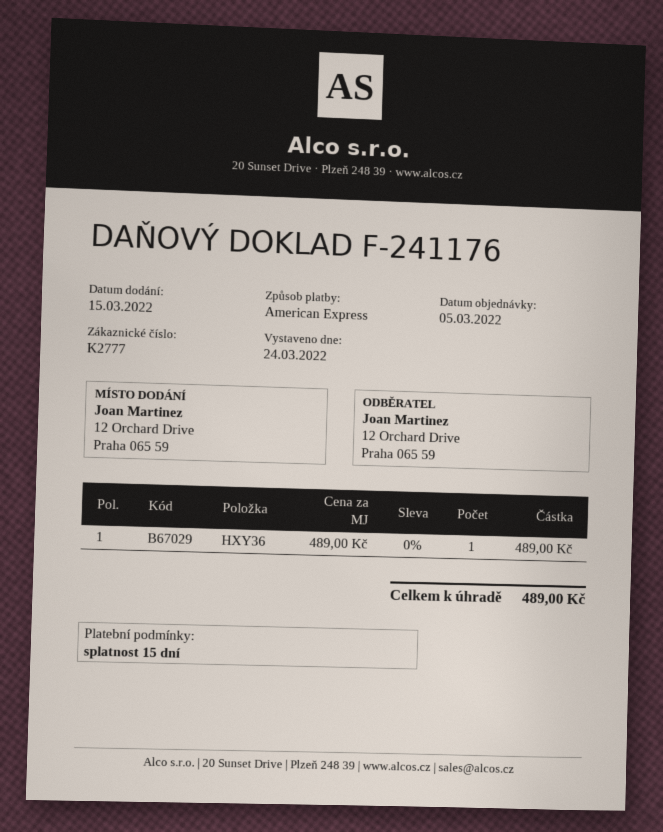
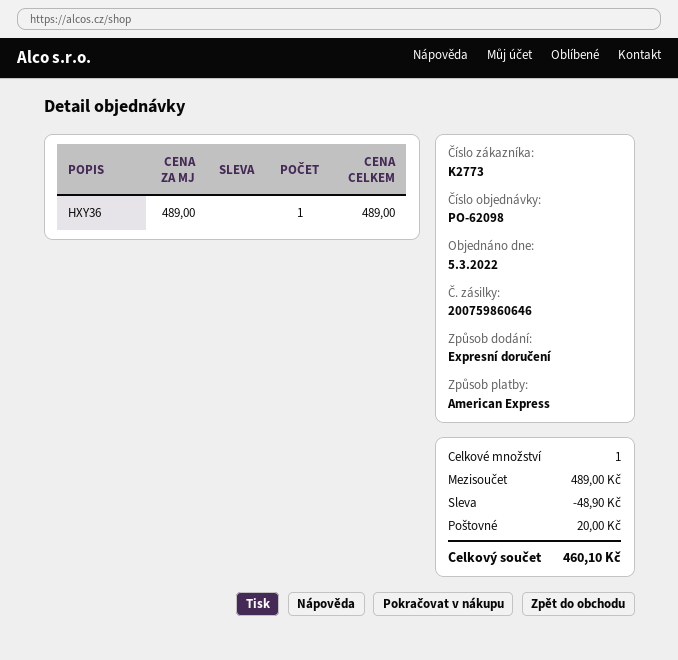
customer number: K2777 -> K2773
discount: none -> 48.90
shipping: none -> 20.00
total: 489.00 -> 460.10

